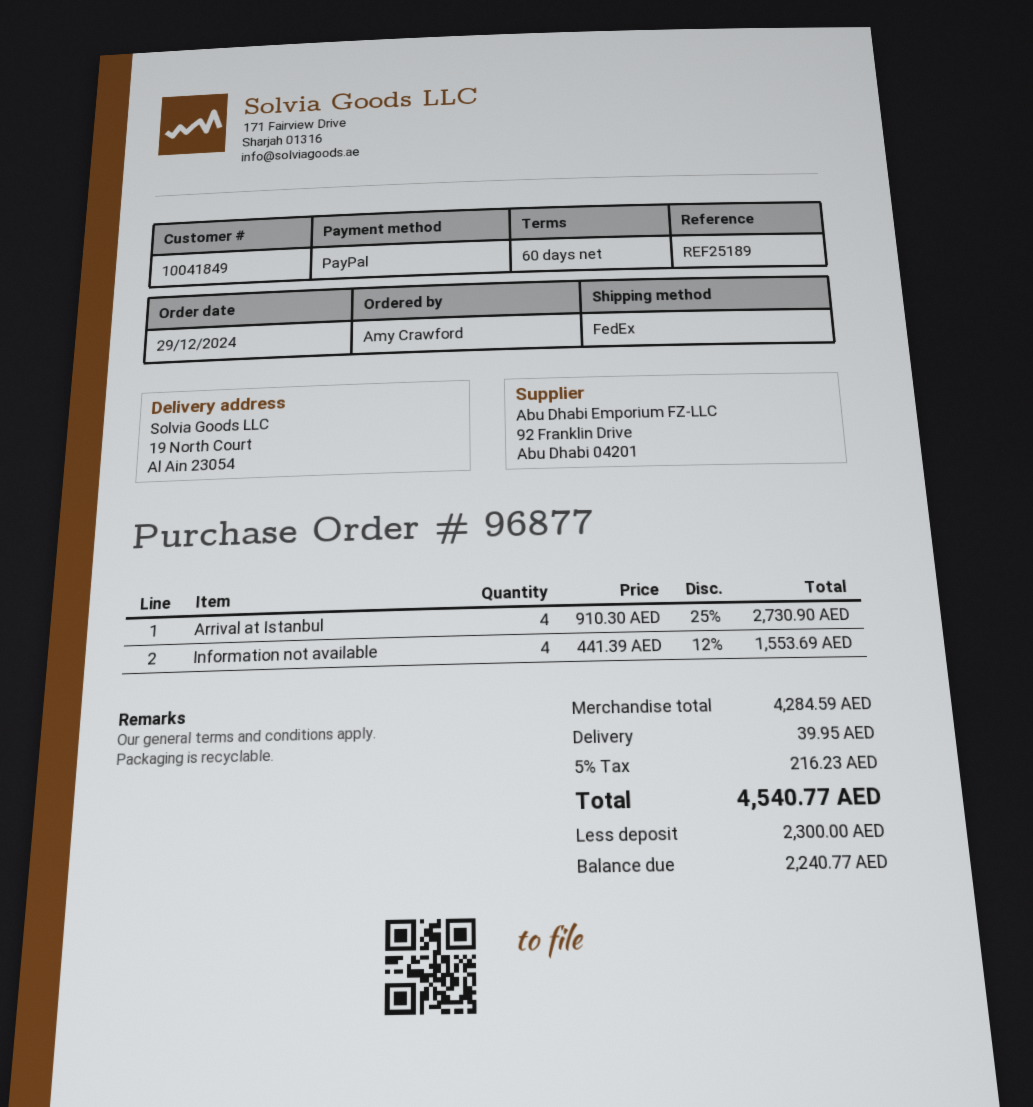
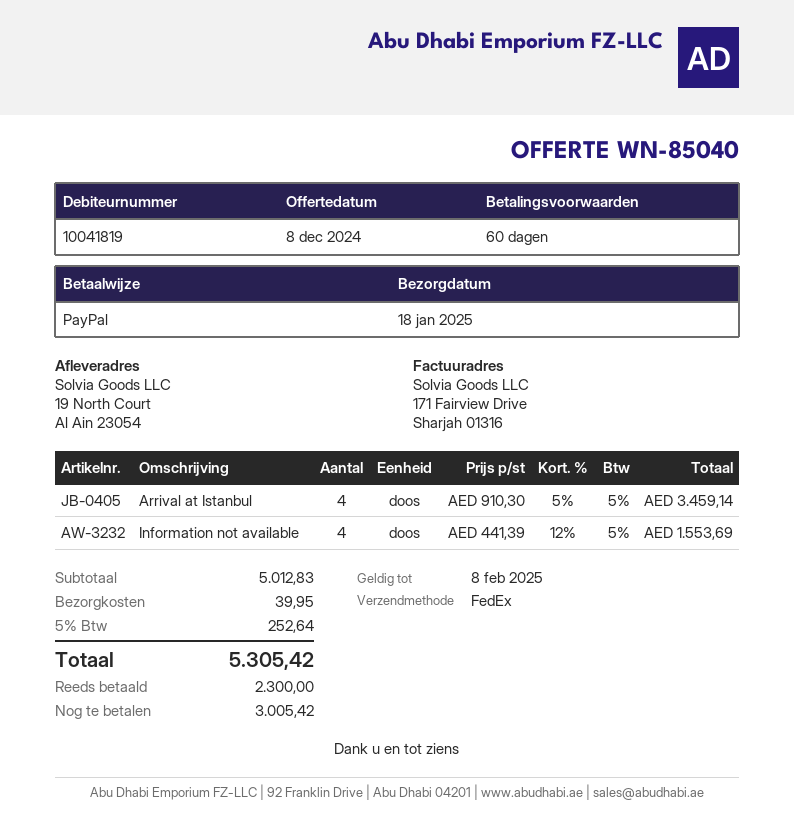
customer number: 10041849 -> 10041819
Arrival at Istanbul: 4 x 910.30 - 25% = 2730.90 -> 4 x 910.30 - 5% = 3459.14
subtotal: 4284.59 -> 5012.83
tax: 5% = 216.23 -> 5% = 252.64
total: 4540.77 -> 5305.42
balance: 2240.77 -> 3005.42

